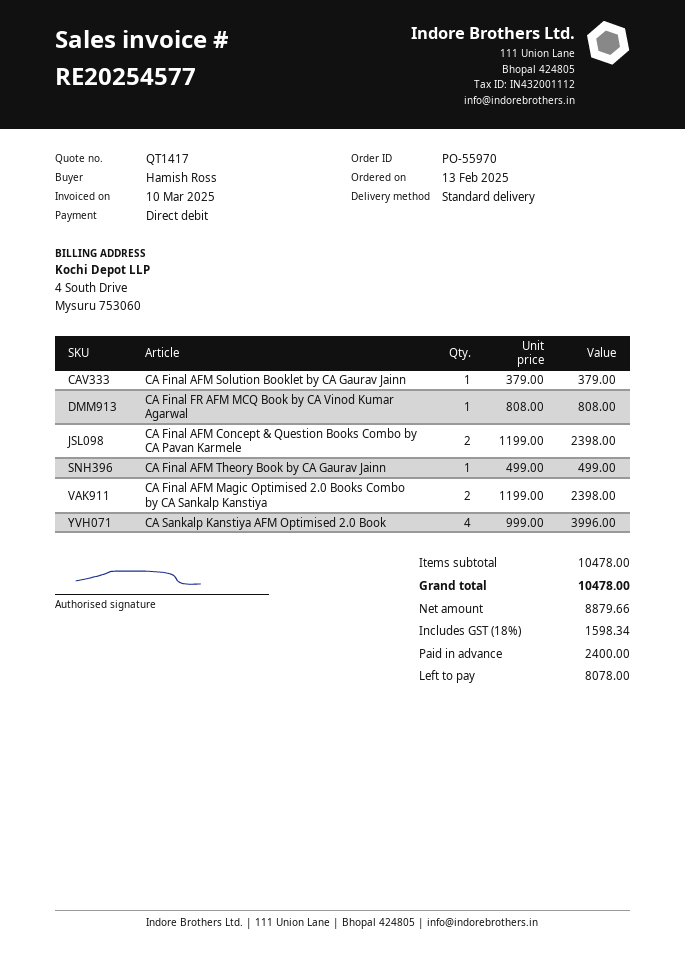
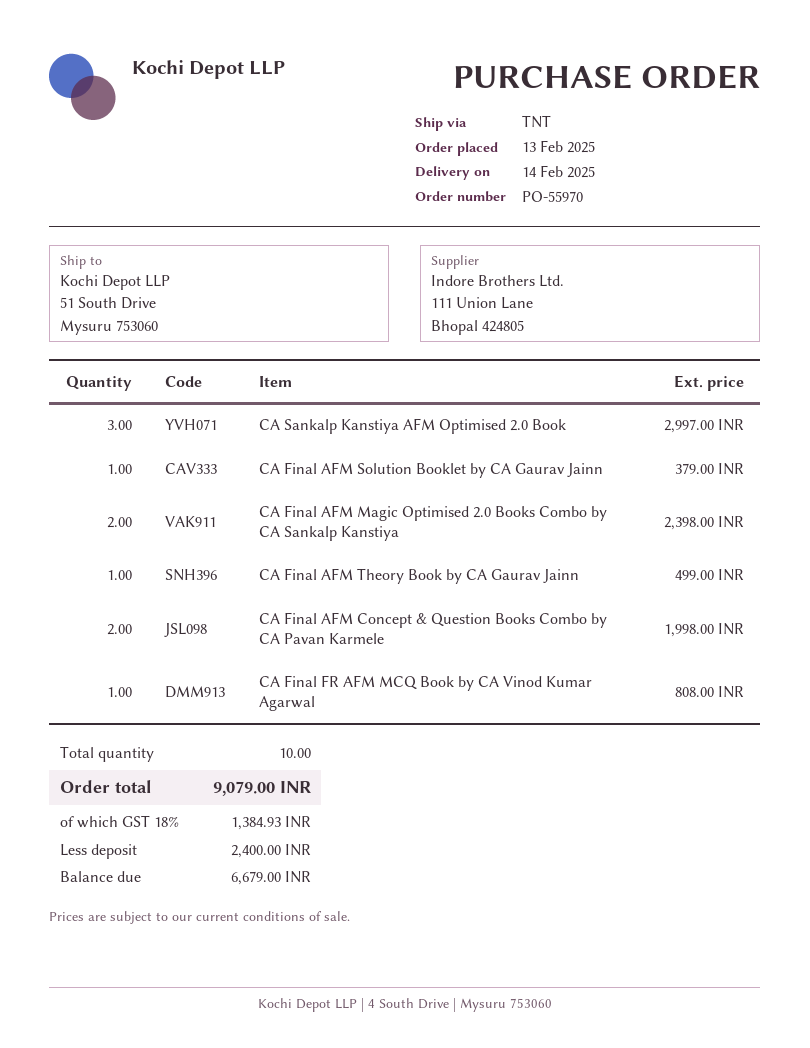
shipping method: standard -> TNT
CA Final AFM Concept & Question Books Combo by CA Pavan Karmele: 2 for 2398.00 -> 2 for 1998.00
CA Sankalp Kanstiya AFM Optimised 2.0 Book: 4 for 3996.00 -> 3 for 2997.00
tax: 18% = 1598.34 -> 18% = 1384.93
total: 10478.00 -> 9079.00
balance: 8078.00 -> 6679.00

